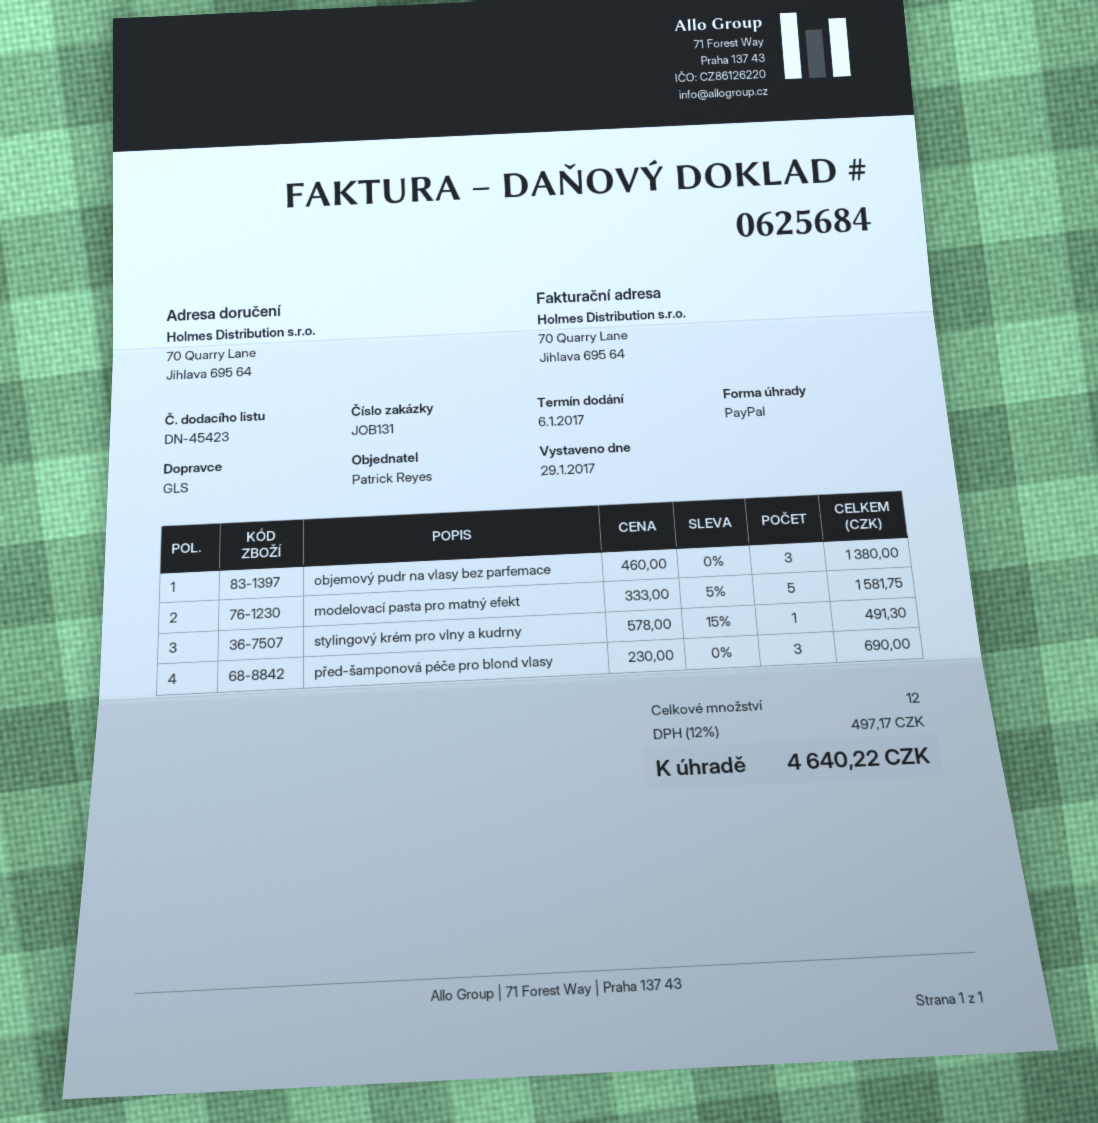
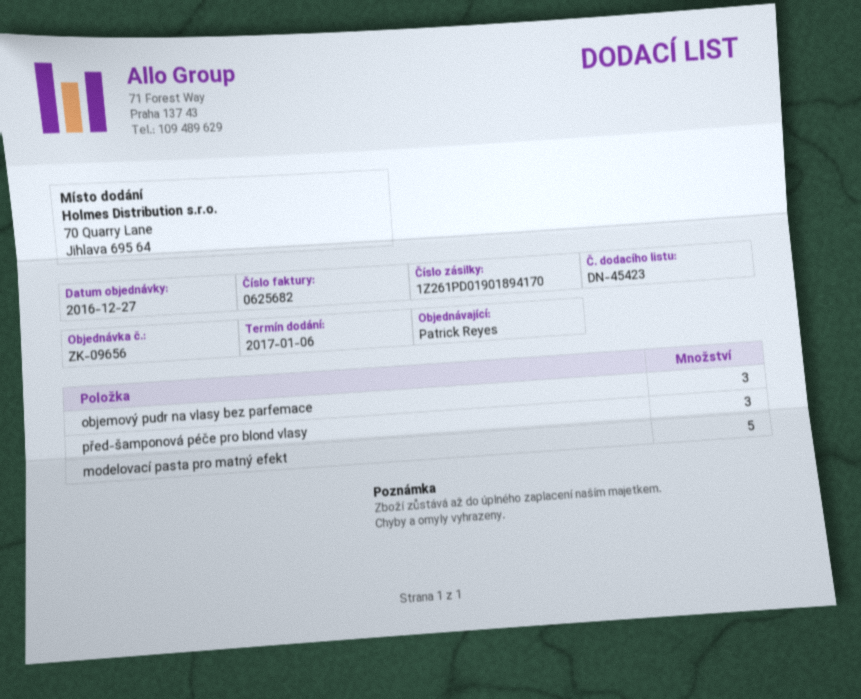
invoice number: 0625684 -> 0625682
stylingový krém pro vlny a kudrny: 1 -> none

